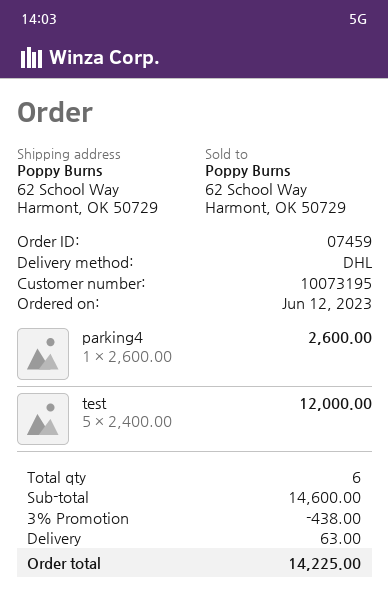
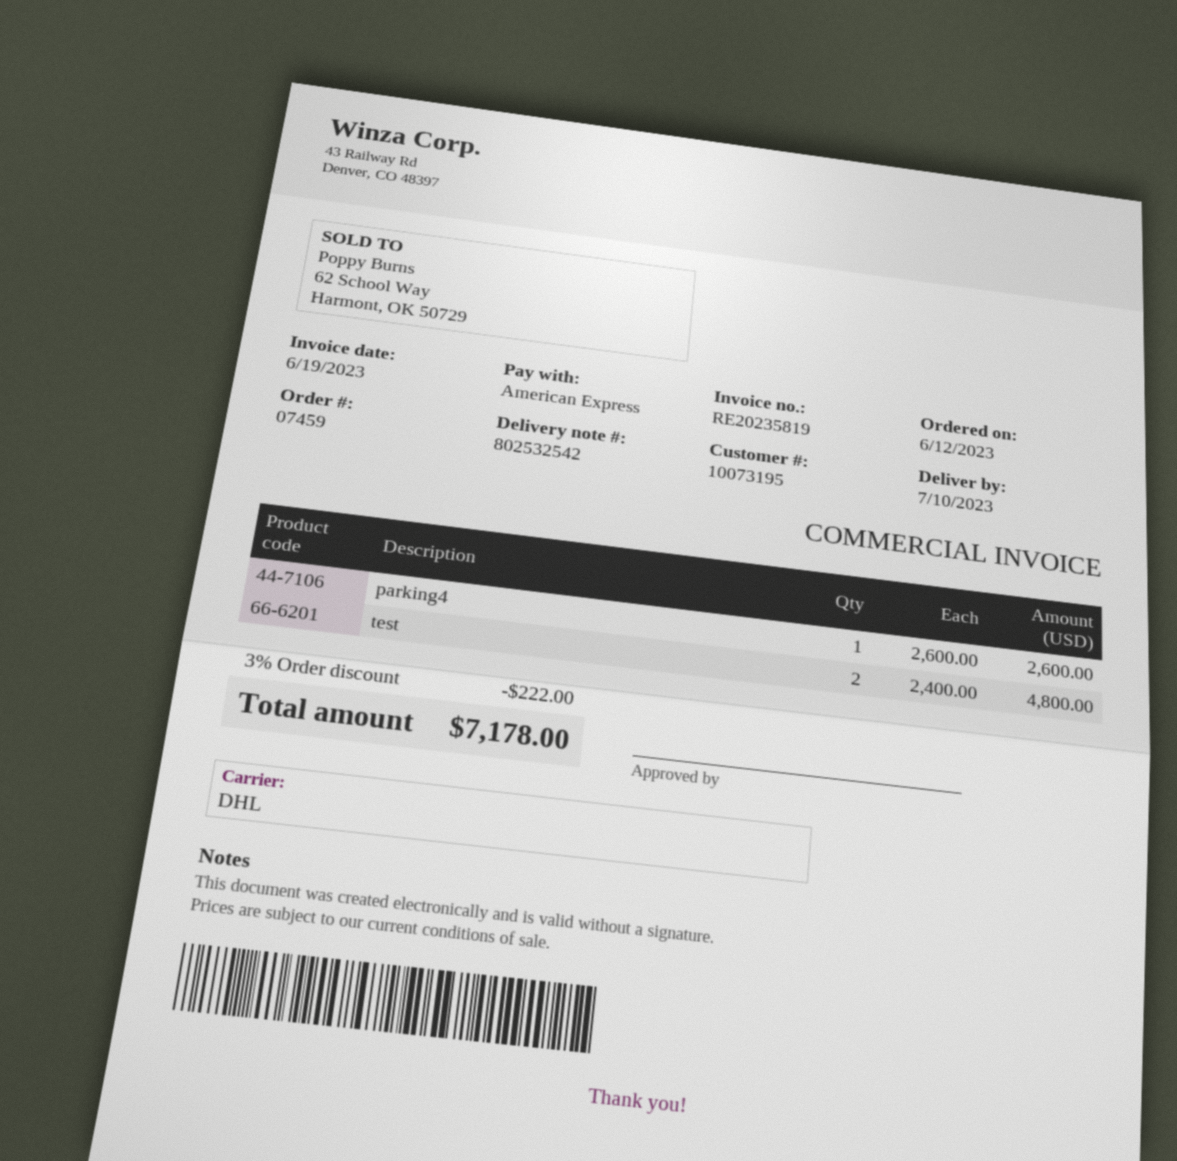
test: 5 x 2400.00 = 12000.00 -> 2 x 2400.00 = 4800.00
discount: 3% = 438.00 -> 3% = 222.00
shipping: 63.00 -> none
total: 14225.00 -> 7178.00

